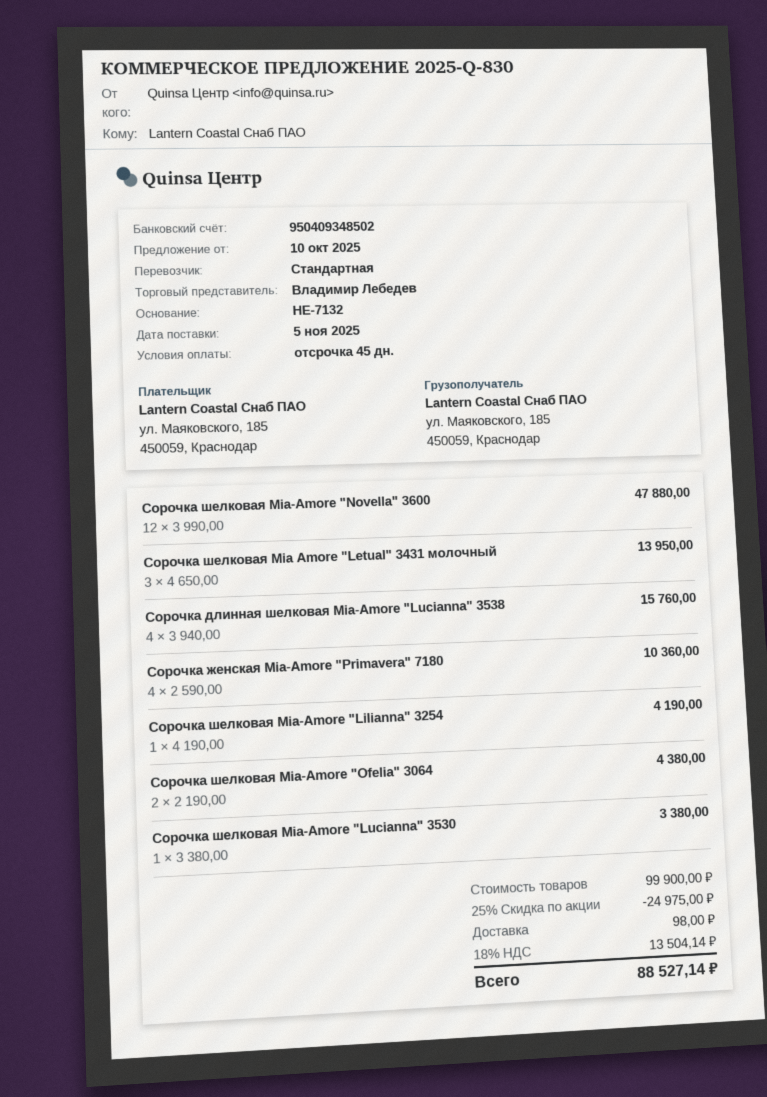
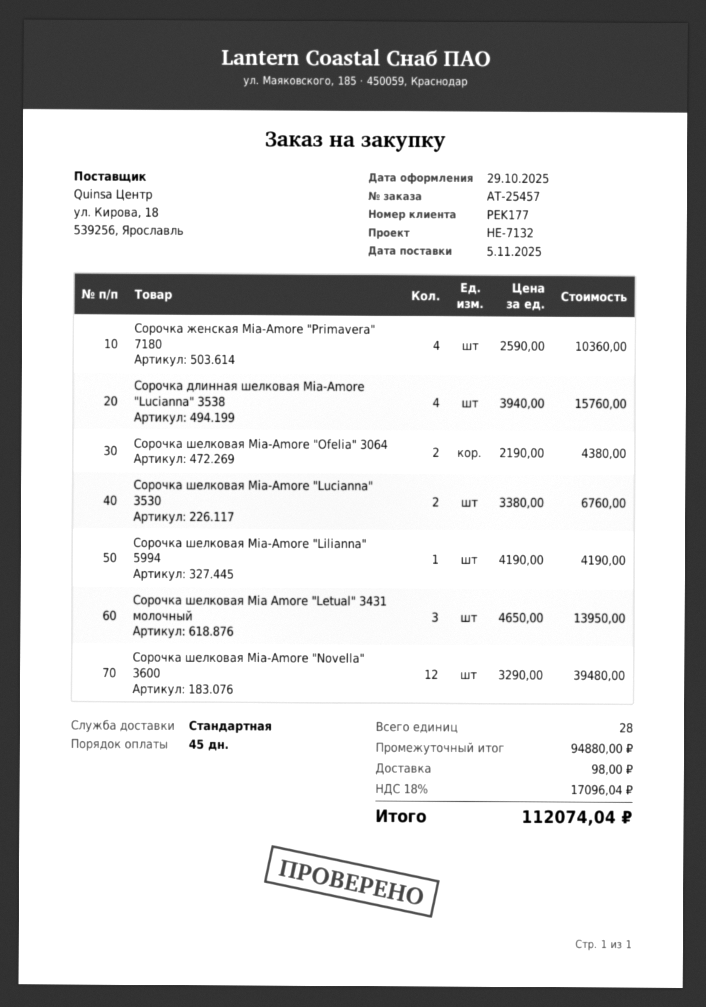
Сорочка шелковая Mia-Amore "Novella" 3600: 12 x 3990.00 = 47880.00 -> 12 x 3290.00 = 39480.00
Сорочка шелковая Mia-Amore "Lilianna" 3254: 1 x 4190.00 = 4190.00 -> none
Сорочка шелковая Mia-Amore "Lucianna" 3530: 1 x 3380.00 = 3380.00 -> 2 x 3380.00 = 6760.00
Сорочка шелковая Mia-Amore "Lilianna" 5994: none -> 1 x 4190.00 = 4190.00
subtotal: 99900.00 -> 94880.00
discount: 25% = 24975.00 -> none
tax: 18% = 13504.14 -> 18% = 17096.04
total: 88527.14 -> 112074.04

